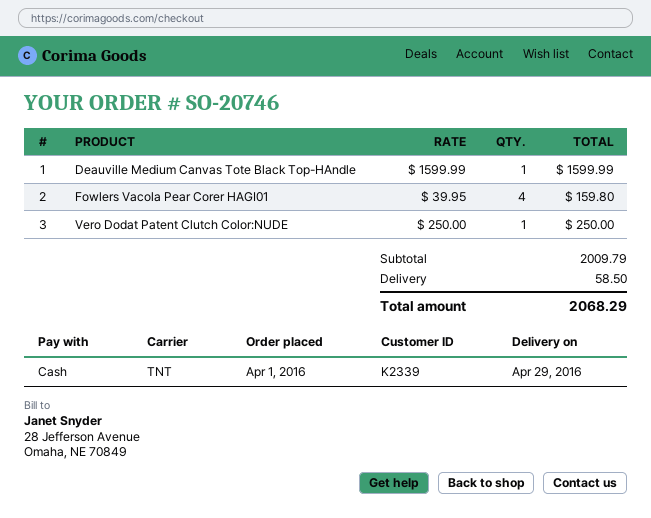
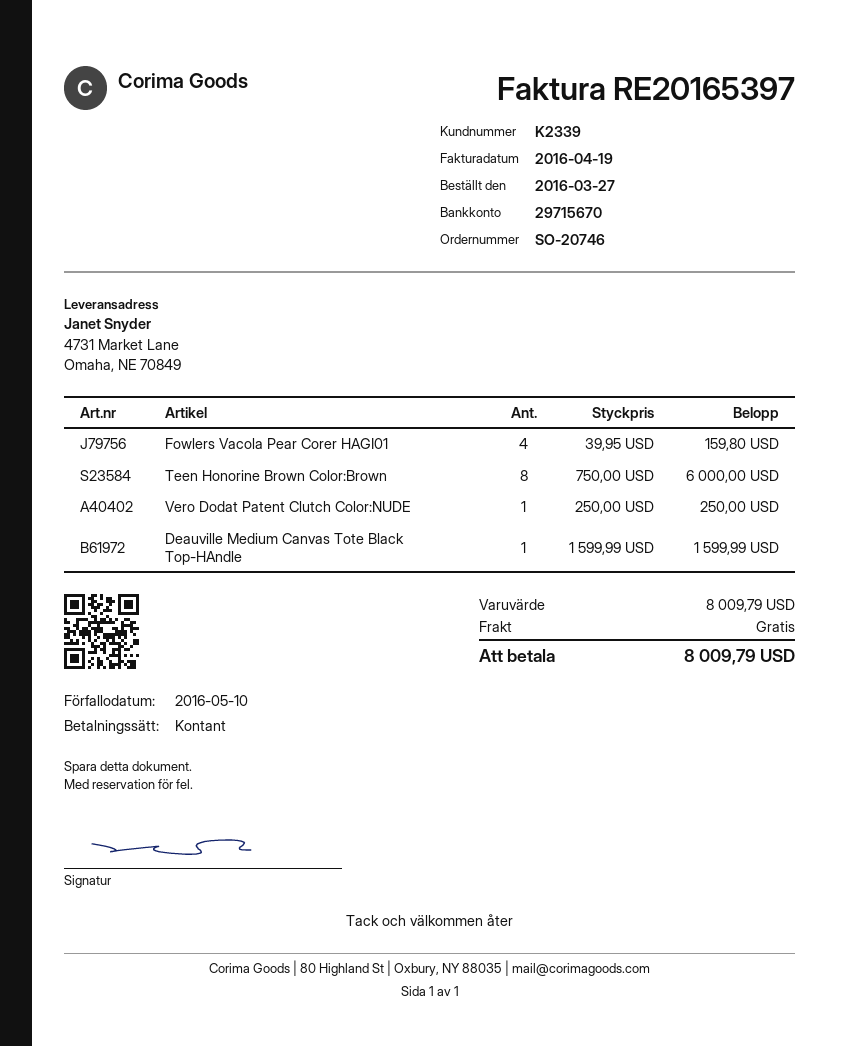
order date: 2016-04-01 -> 2016-03-27
Teen Honorine Brown Color:Brown: none -> 8 x 750.00 = 6000.00
subtotal: 2009.79 -> 8009.79
shipping: 58.50 -> 0.00
total: 2068.29 -> 8009.79

